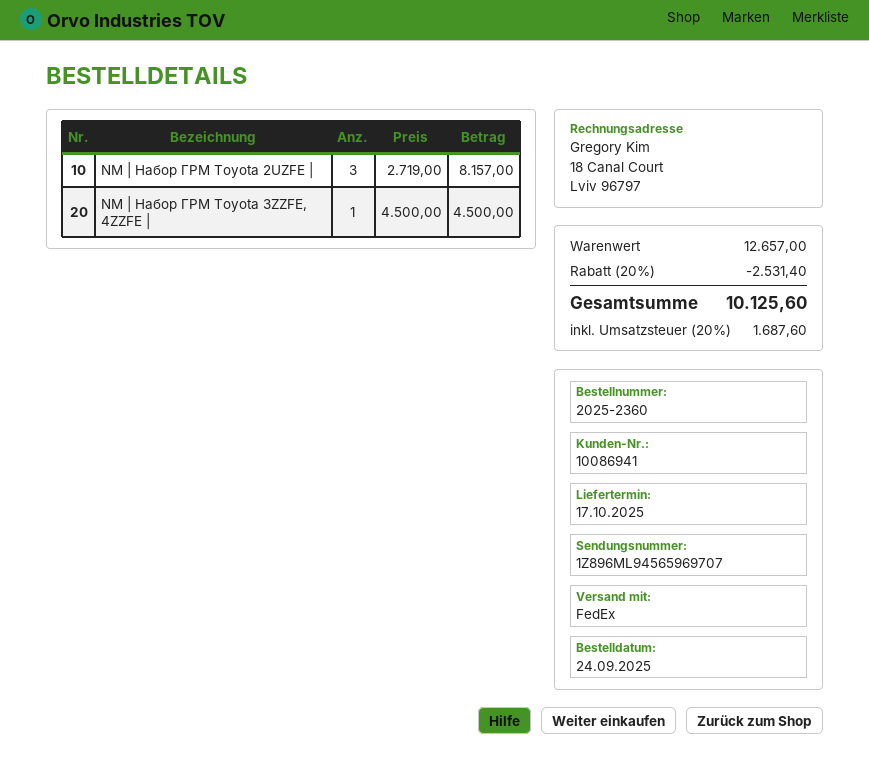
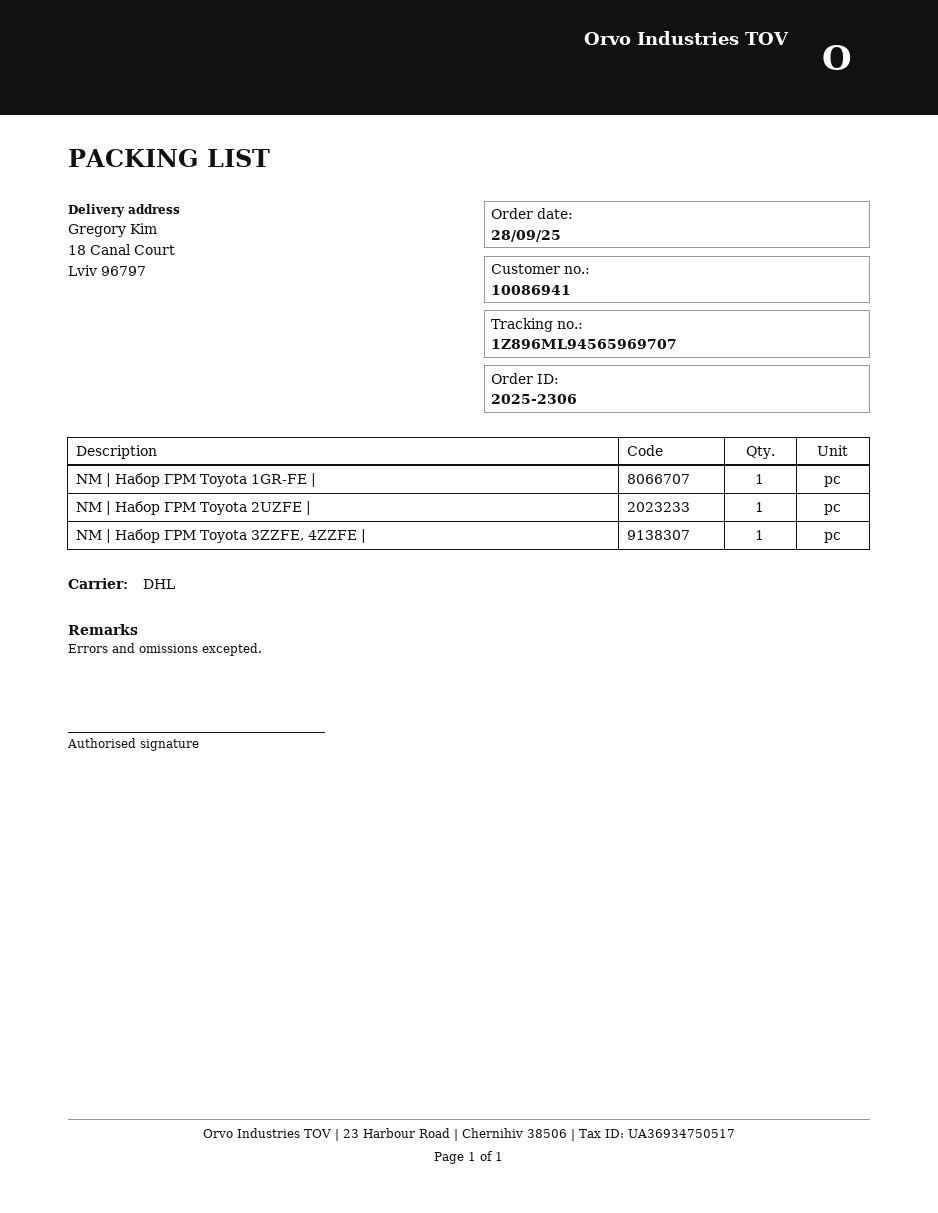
order number: 2025-2360 -> 2025-2306
order date: 2025-09-24 -> 2025-09-28
shipping method: FedEx -> DHL
NM | Набор ГРМ Toyota 2UZFE |: 3 -> 1
NM | Набор ГРМ Toyota 1GR-FE |: none -> 1

